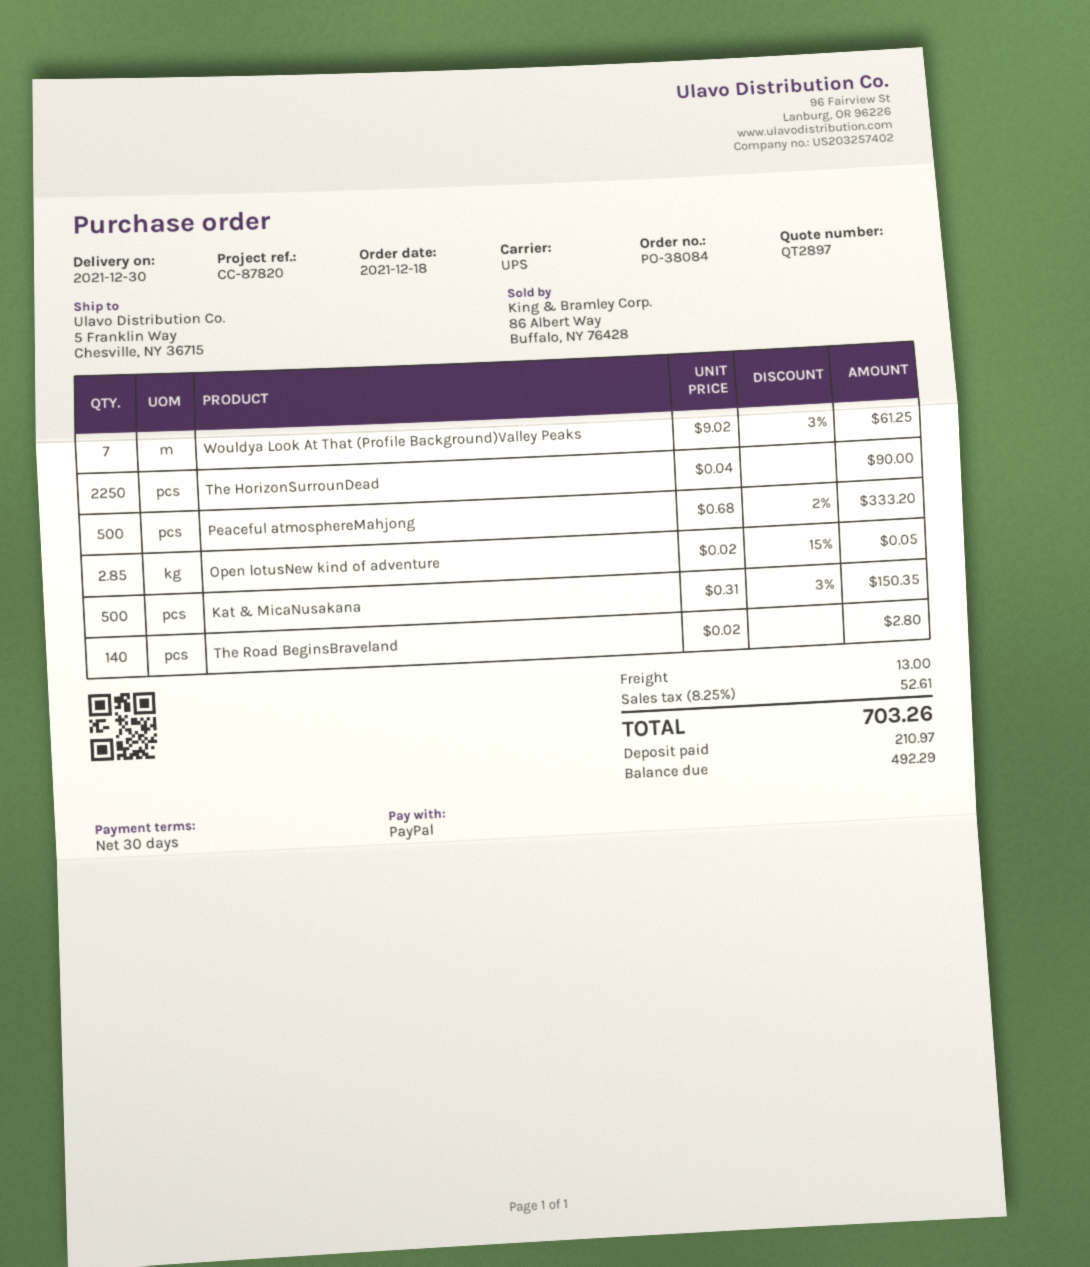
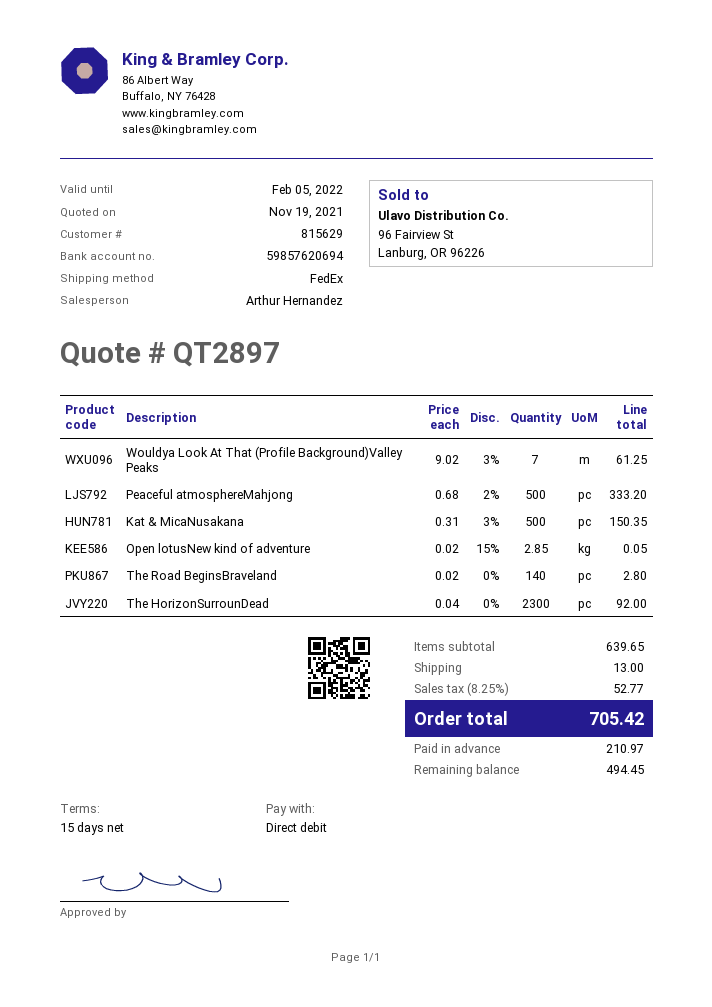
payment terms: 30 days -> 15 days
payment method: PayPal -> direct debit
shipping method: UPS -> FedEx
The HorizonSurrounDead: 2250 x 0.04 = 90.00 -> 2300 x 0.04 = 92.00
tax: 8.25% = 52.61 -> 8.25% = 52.77
total: 703.26 -> 705.42
balance: 492.29 -> 494.45

